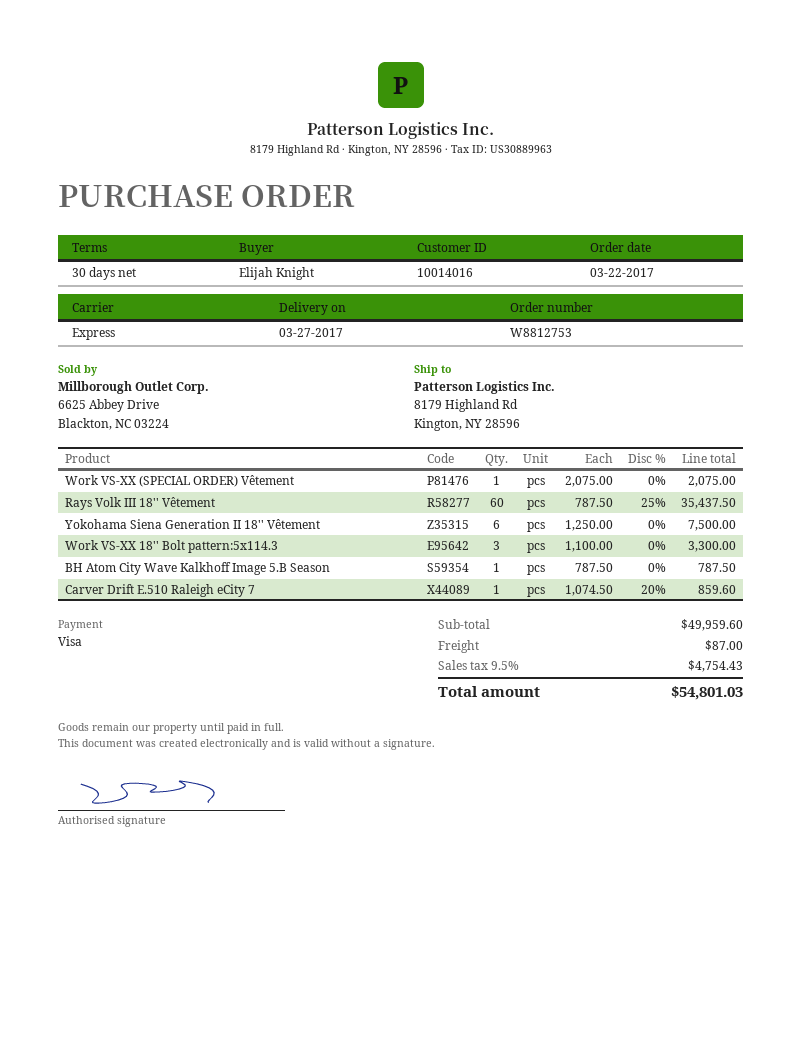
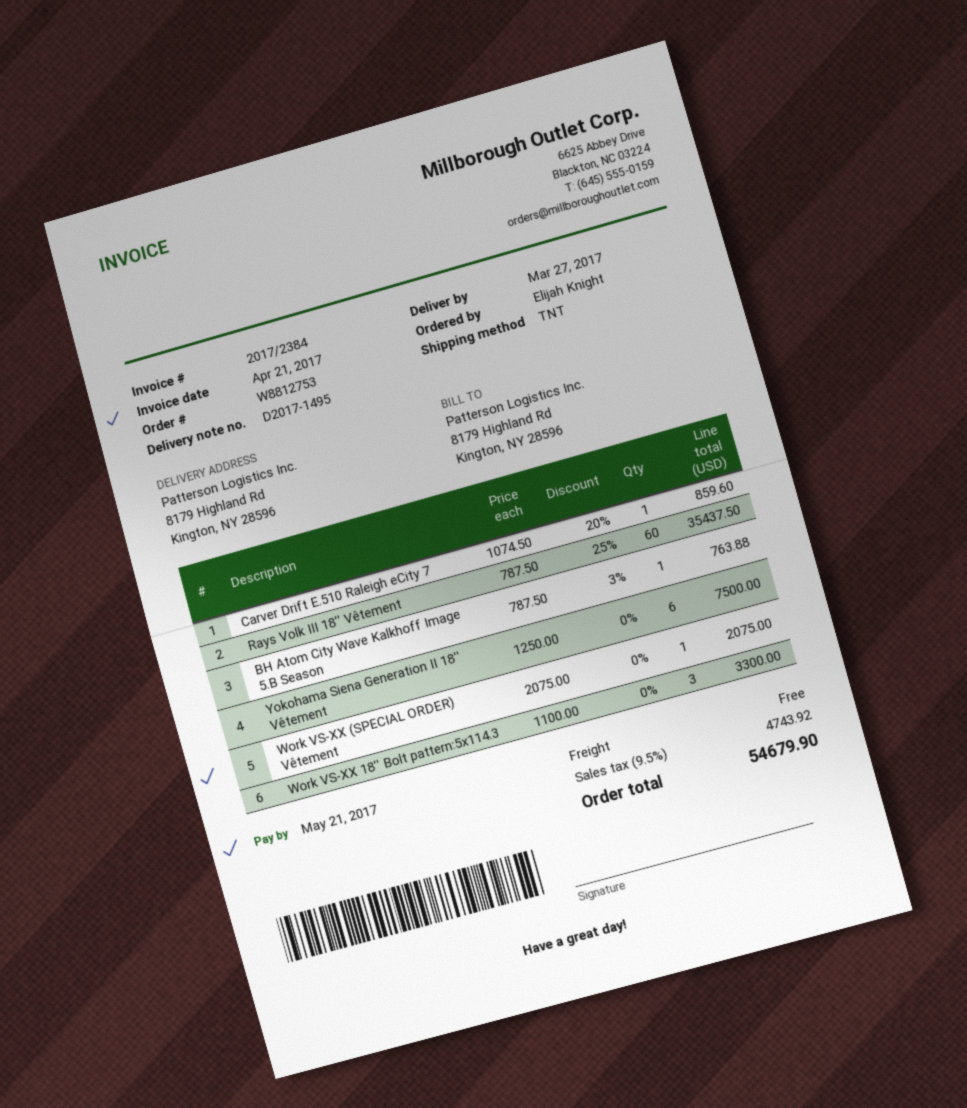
shipping method: express -> TNT
BH Atom City Wave Kalkhoff Image 5.B Season: 1 x 787.50 = 787.50 -> 1 x 787.50 - 3% = 763.88
shipping: 87.00 -> 0.00
tax: 9.5% = 4754.43 -> 9.5% = 4743.92
total: 54801.03 -> 54679.90

